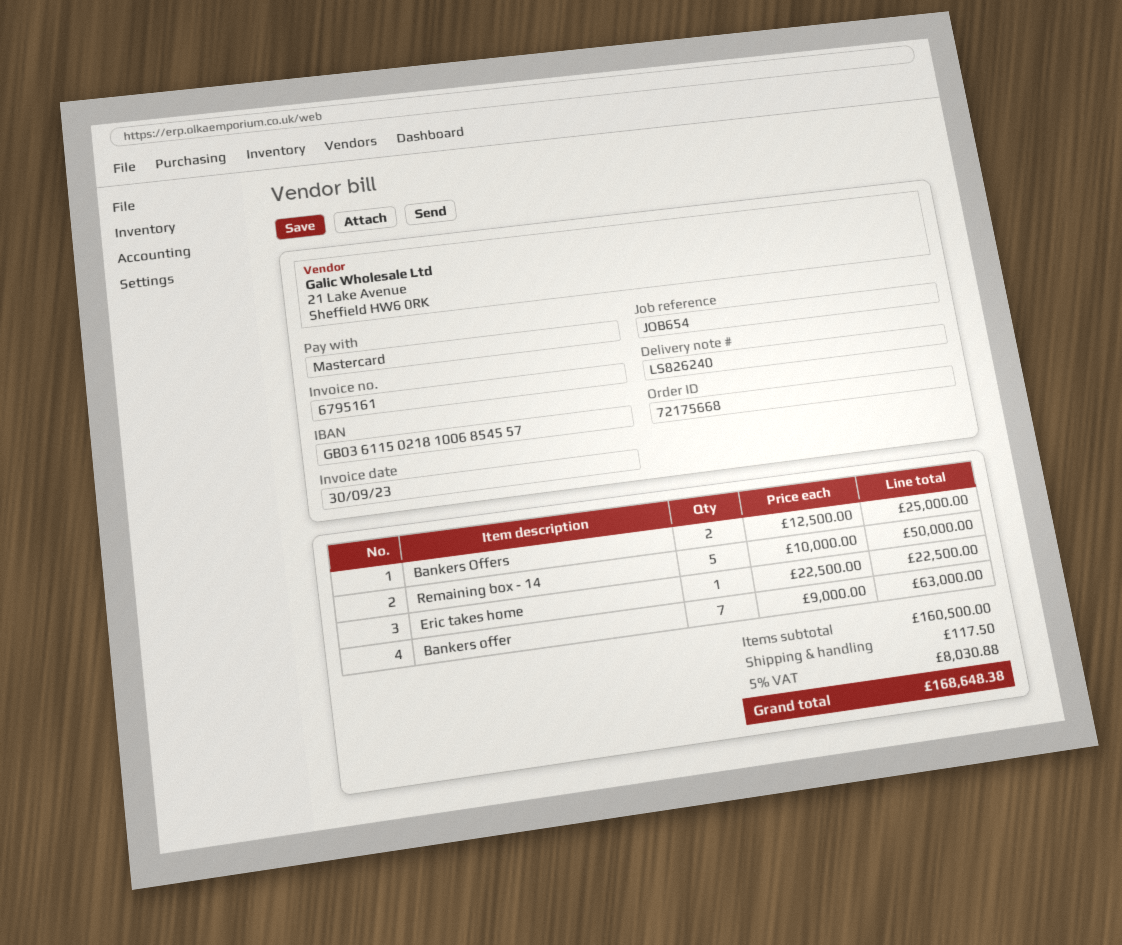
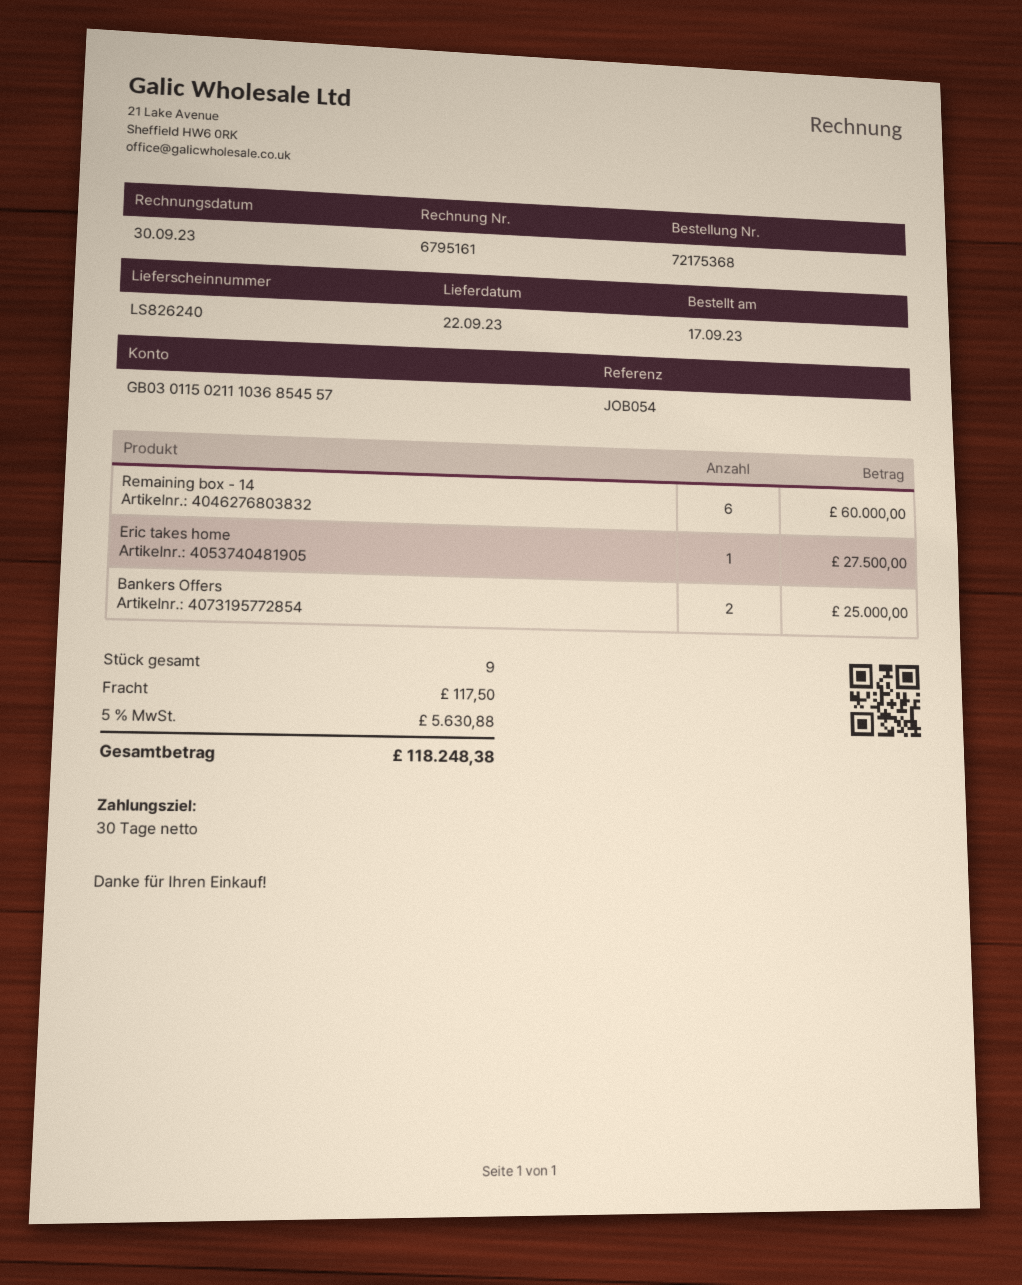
order number: 72175668 -> 72175368
reference: JOB654 -> JOB054
bank account: GB03611502181006854557 -> GB03011502111036854557
Remaining box - 14: 5 for 50000.00 -> 6 for 60000.00
Eric takes home: 1 for 22500.00 -> 1 for 27500.00
Bankers offer: 7 for 63000.00 -> none
tax: 5% = 8030.88 -> 5% = 5630.88
total: 168648.38 -> 118248.38

